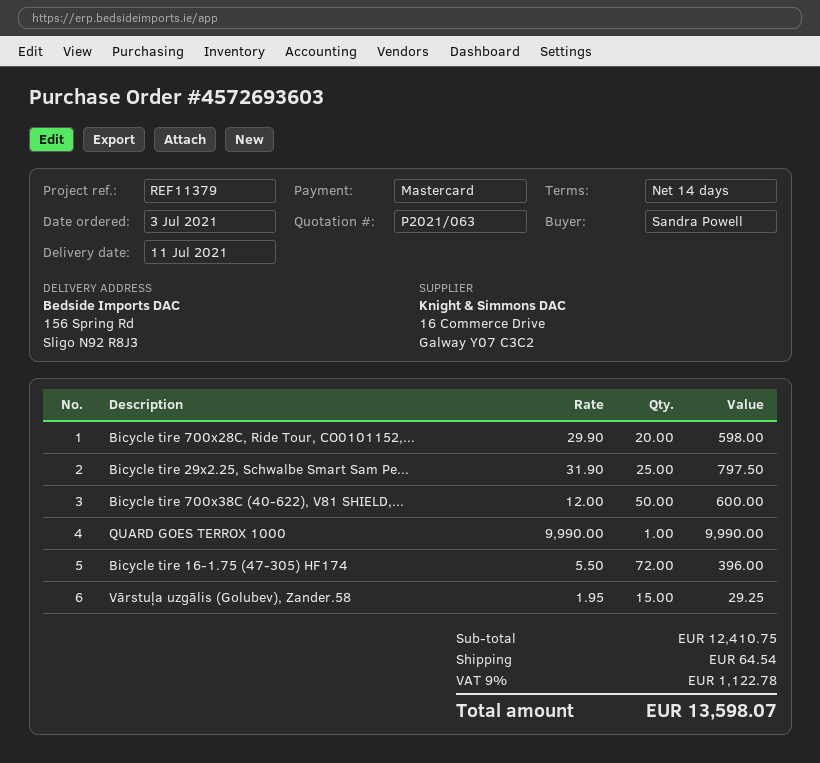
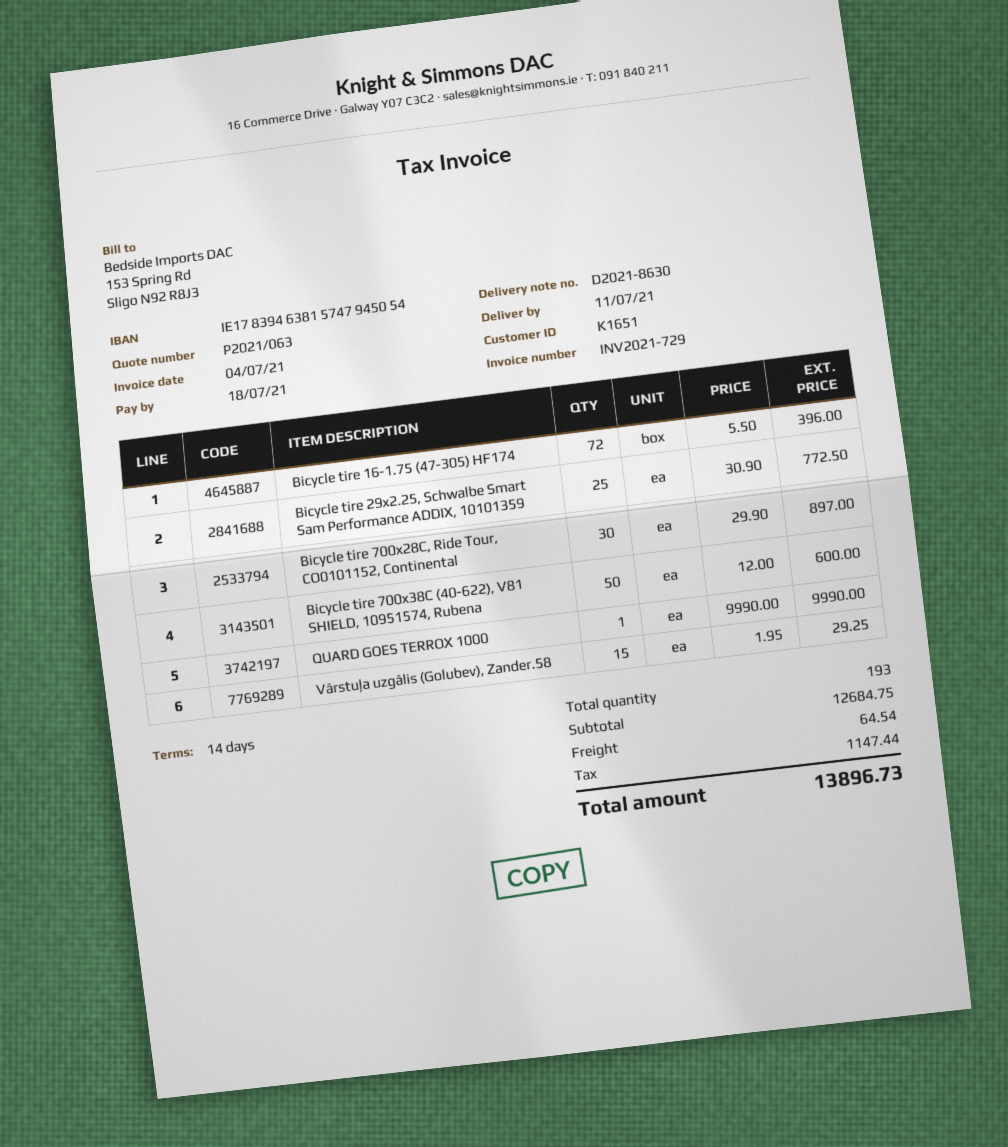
Bicycle tire 700x28C, Ride Tour, CO0101152,...: 20 x 29.90 = 598.00 -> 30 x 29.90 = 897.00
Bicycle tire 29x2.25, Schwalbe Smart Sam Pe...: 25 x 31.90 = 797.50 -> 25 x 30.90 = 772.50
subtotal: 12410.75 -> 12684.75
tax: 1122.78 -> 1147.44
total: 13598.07 -> 13896.73

